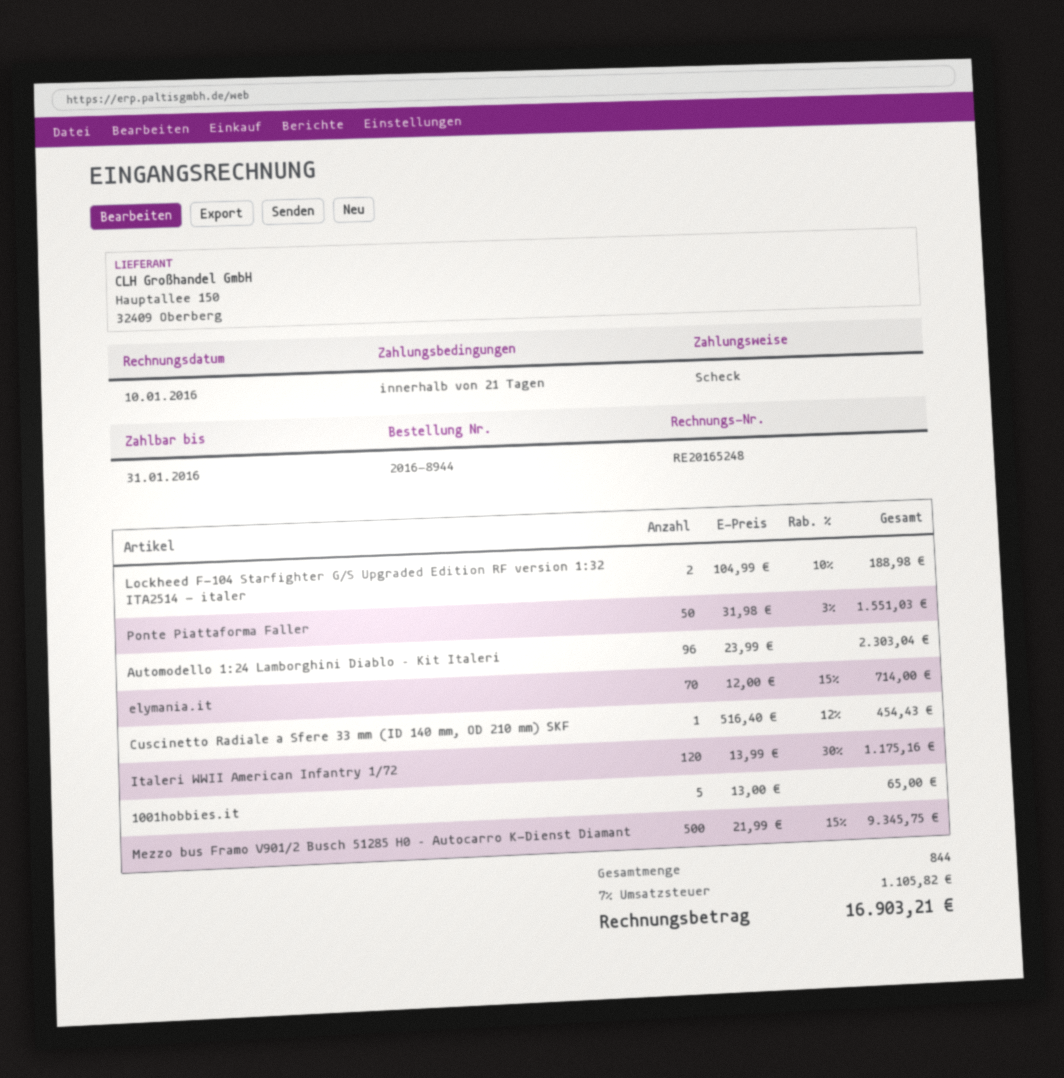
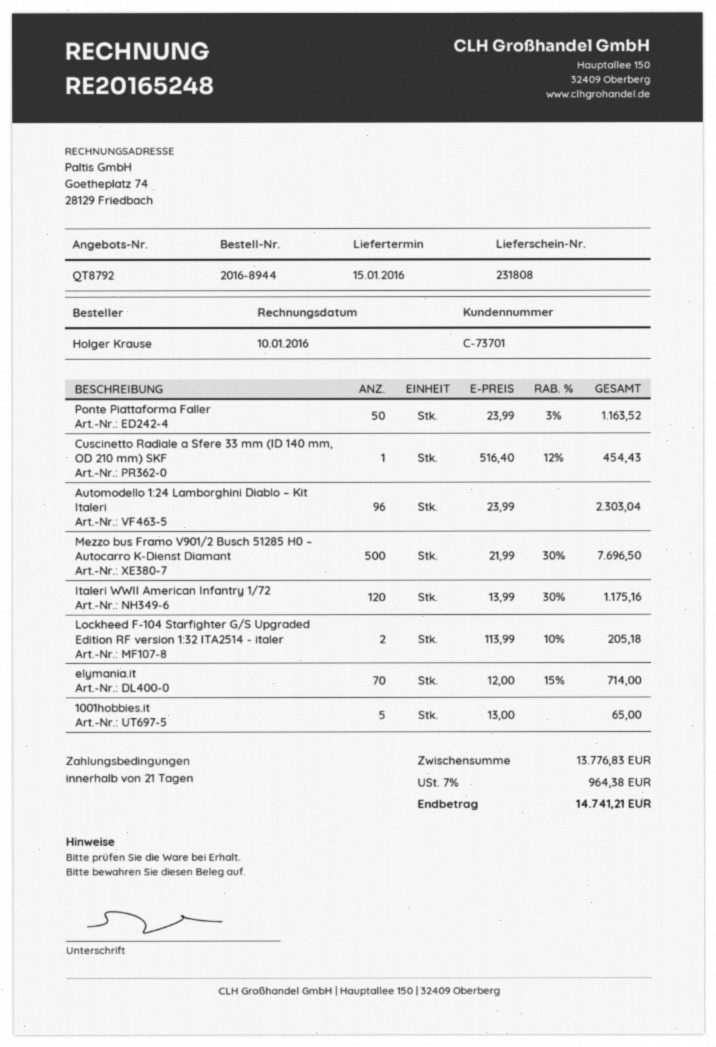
Lockheed F-104 Starfighter G/S Upgraded Edition RF version 1:32 ITA2514 - italer: 2 x 104.99 - 10% = 188.98 -> 2 x 113.99 - 10% = 205.18
Ponte Piattaforma Faller: 50 x 31.98 - 3% = 1551.03 -> 50 x 23.99 - 3% = 1163.52
Mezzo bus Framo V901/2 Busch 51285 H0 – Autocarro K-Dienst Diamant: 500 x 21.99 - 15% = 9345.75 -> 500 x 21.99 - 30% = 7696.50
tax: 7% = 1105.82 -> 7% = 964.38
total: 16903.21 -> 14741.21

